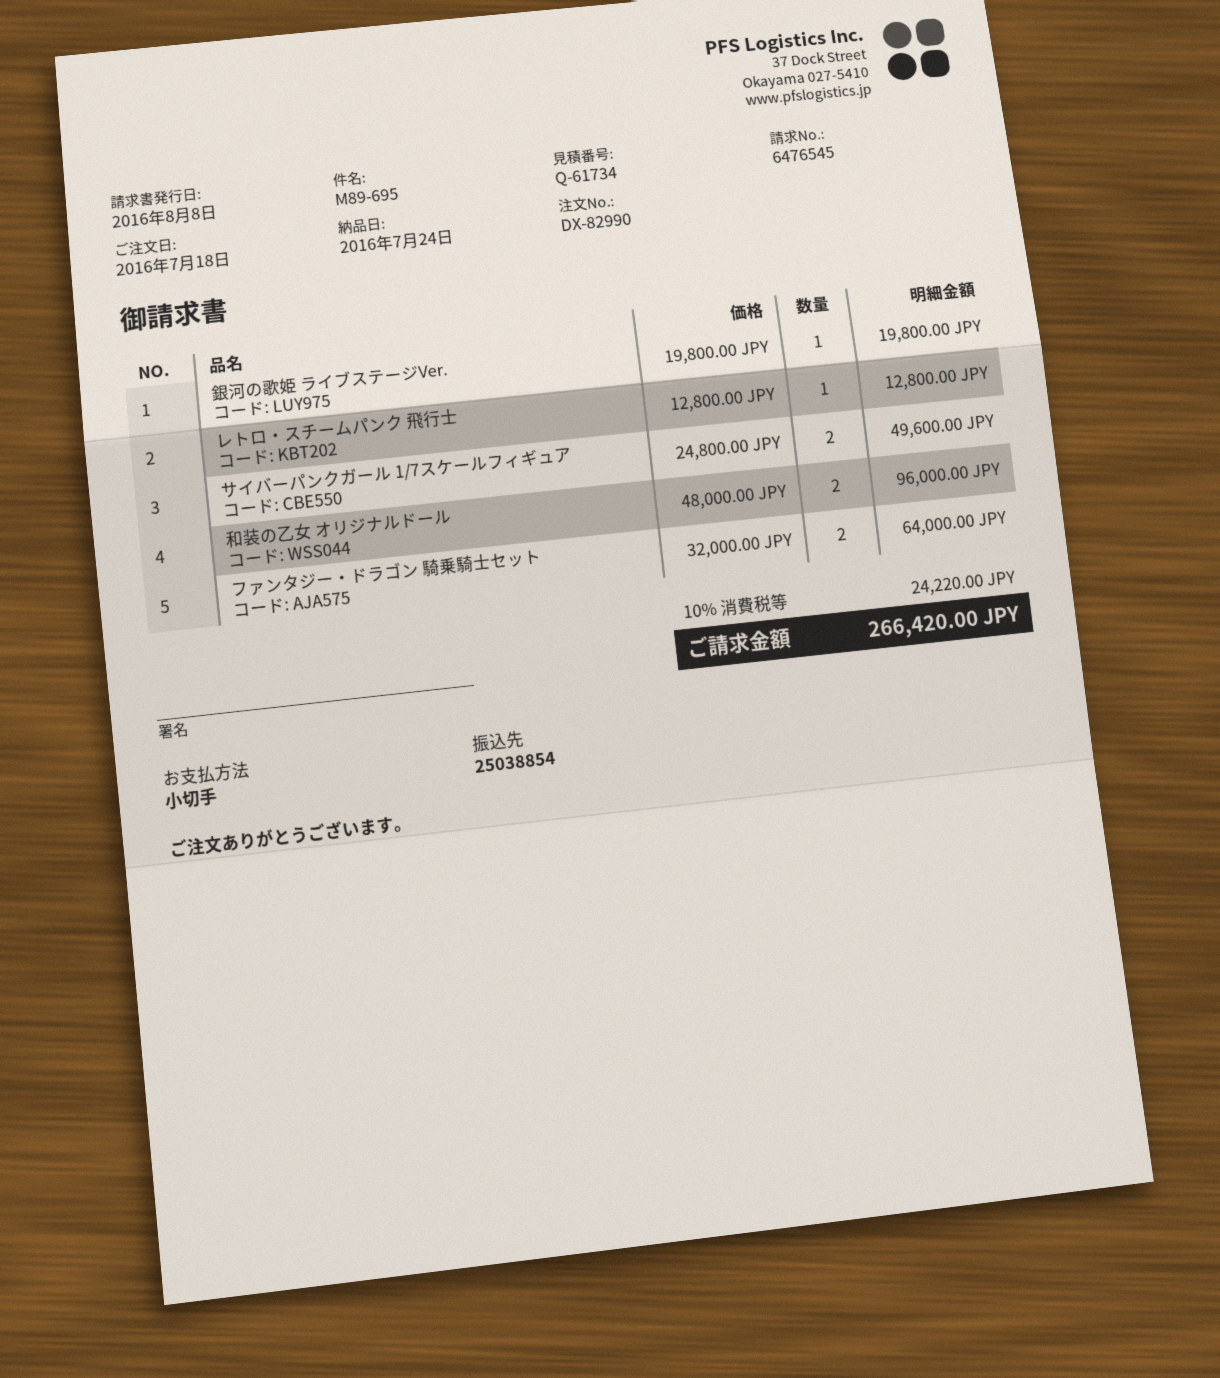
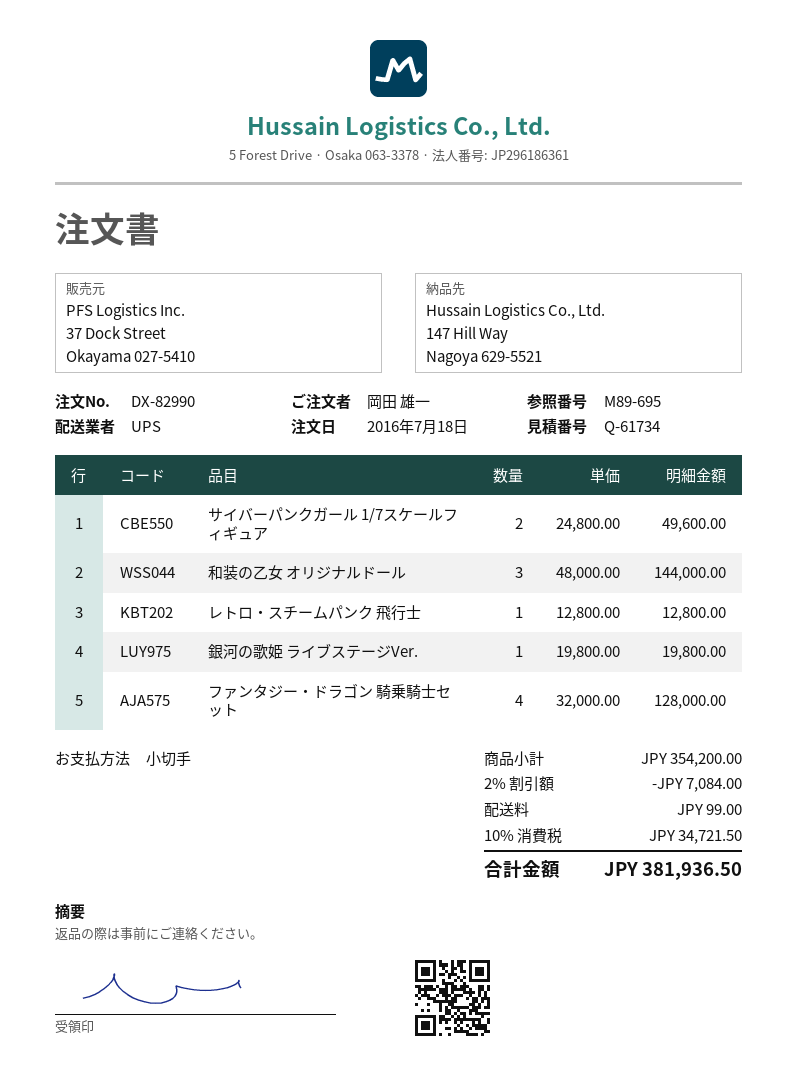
和装の乙女 オリジナルドール: 2 x 48000.00 = 96000.00 -> 3 x 48000.00 = 144000.00
ファンタジー・ドラゴン 騎乗騎士セット: 2 x 32000.00 = 64000.00 -> 4 x 32000.00 = 128000.00
discount: none -> 2% = 7084.00
shipping: none -> 99.00
tax: 10% = 24220.00 -> 10% = 34721.50
total: 266420.00 -> 381936.50

